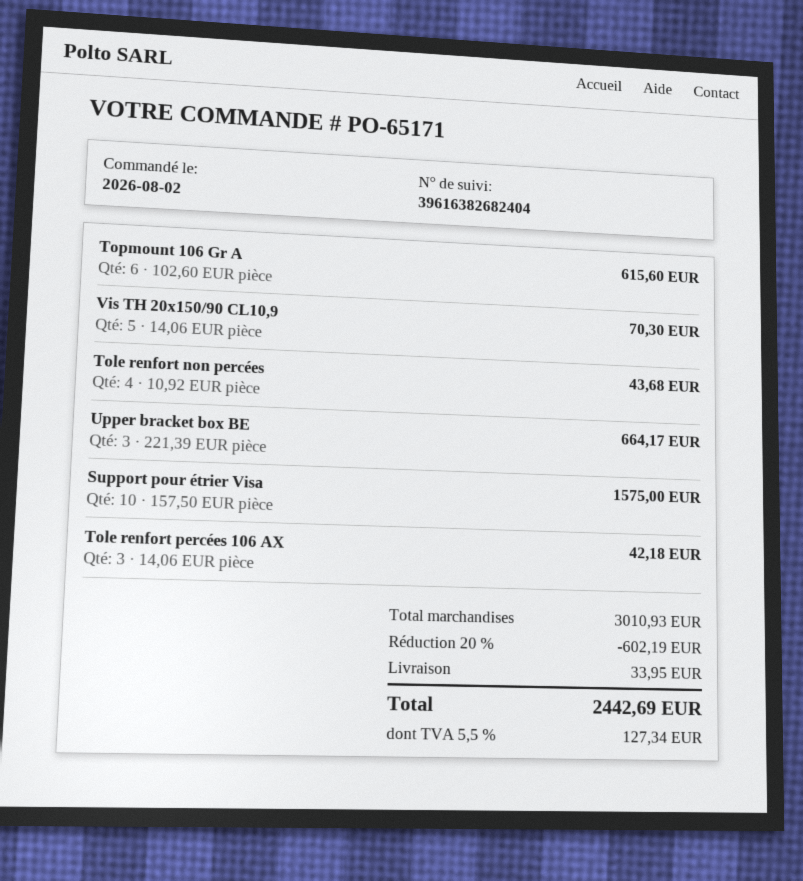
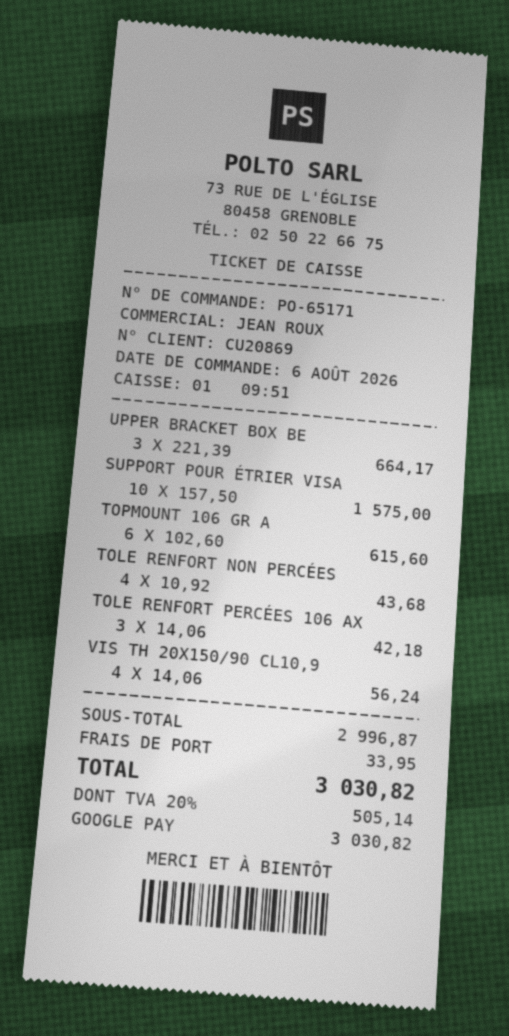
order date: 2026-08-02 -> 2026-08-06
Vis TH 20x150/90 CL10,9: 5 x 14.06 = 70.30 -> 4 x 14.06 = 56.24
subtotal: 3010.93 -> 2996.87
discount: 20% = 602.19 -> none
tax: 5.5% = 127.34 -> 20% = 505.14
total: 2442.69 -> 3030.82

